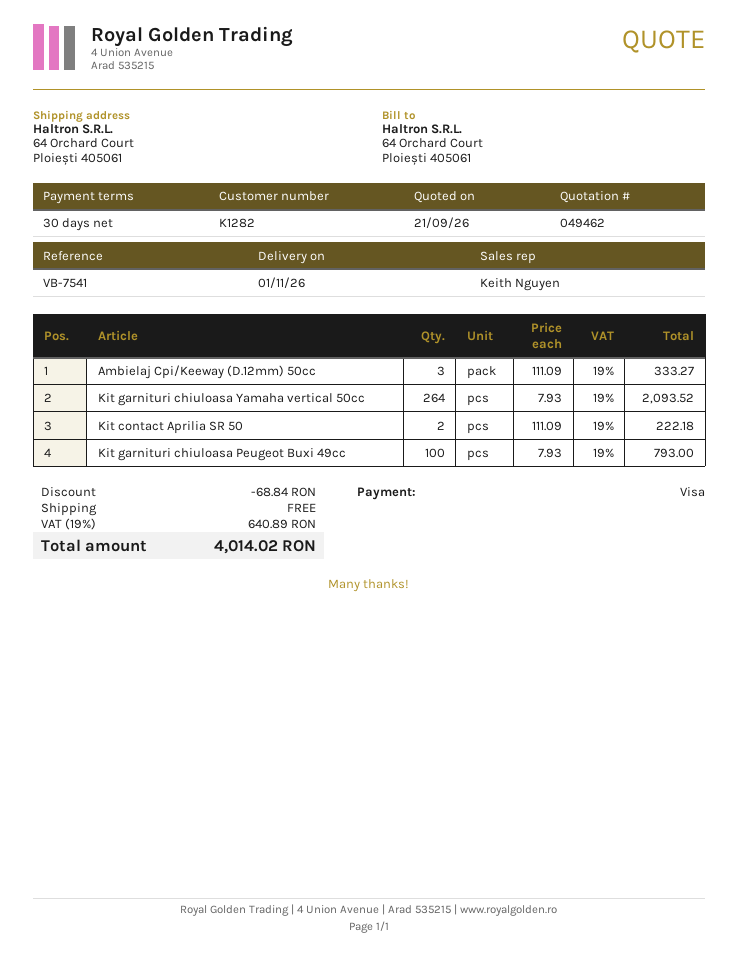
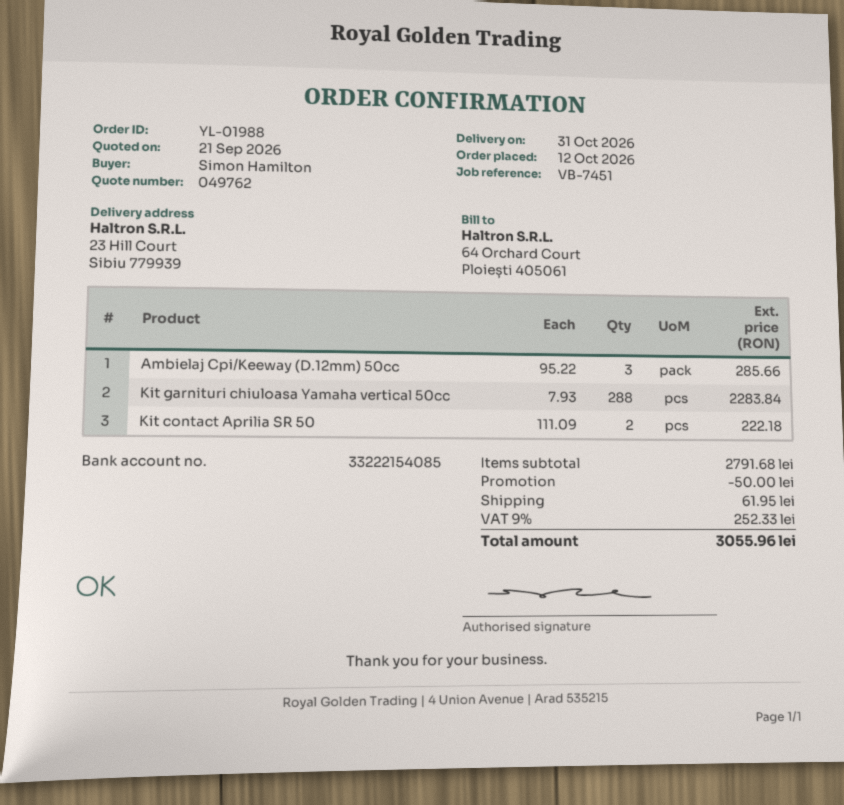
quote number: 049462 -> 049762
delivery date: 2026-11-01 -> 2026-10-31
reference: VB-7541 -> VB-7451
ship to: 64 Orchard Court, Ploiești 405061 -> 23 Hill Court, Sibiu 779939
Ambielaj Cpi/Keeway (D.12mm) 50cc: 3 x 111.09 = 333.27 -> 3 x 95.22 = 285.66
Kit garnituri chiuloasa Yamaha vertical 50cc: 264 x 7.93 = 2093.52 -> 288 x 7.93 = 2283.84
Kit garnituri chiuloasa Peugeot Buxi 49cc: 100 x 7.93 = 793.00 -> none
discount: 68.84 -> 50.00
shipping: 0.00 -> 61.95
tax: 19% = 640.89 -> 9% = 252.33
total: 4014.02 -> 3055.96

